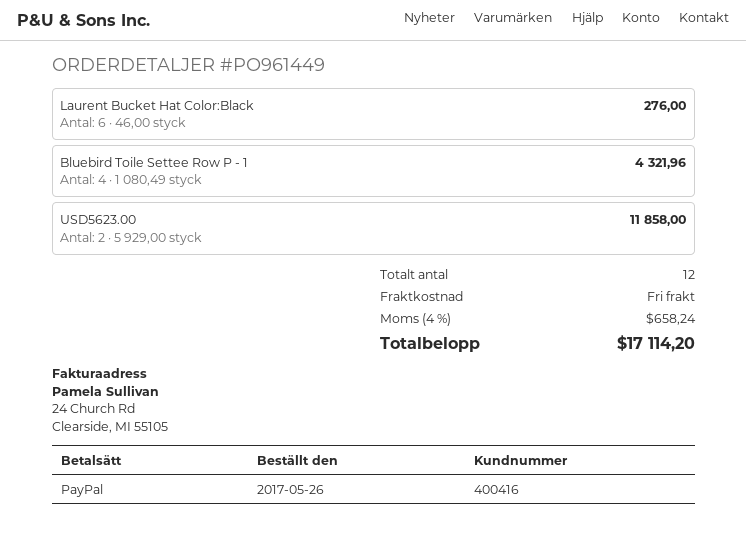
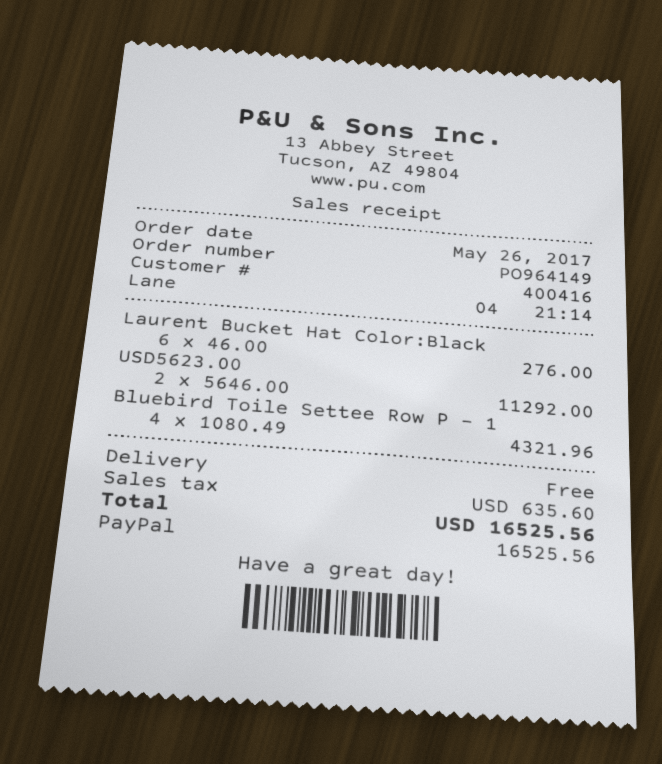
order number: PO961449 -> PO964149
USD5623.00: 2 x 5929.00 = 11858.00 -> 2 x 5646.00 = 11292.00
tax: 658.24 -> 635.60
total: 17114.20 -> 16525.56

